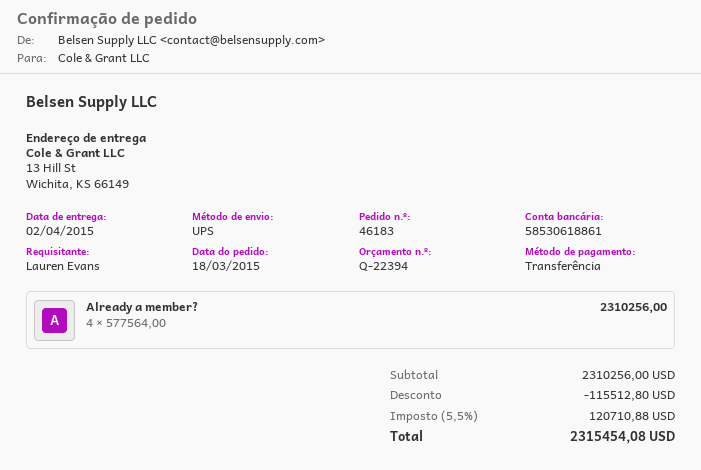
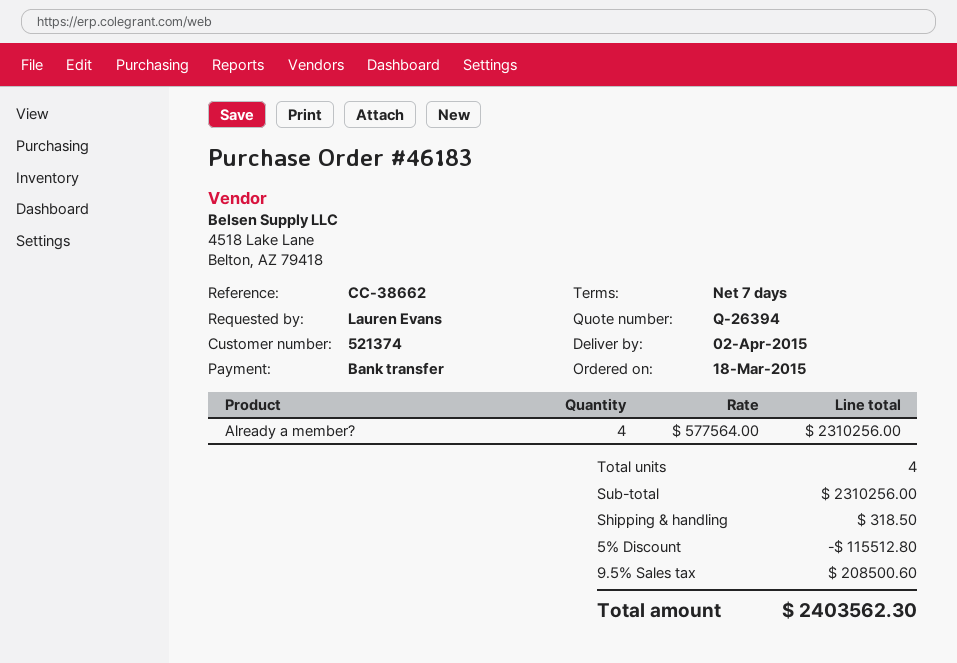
quote number: Q-22394 -> Q-26394
shipping: none -> 318.50
tax: 5.5% = 120710.88 -> 9.5% = 208500.60
total: 2315454.08 -> 2403562.30

